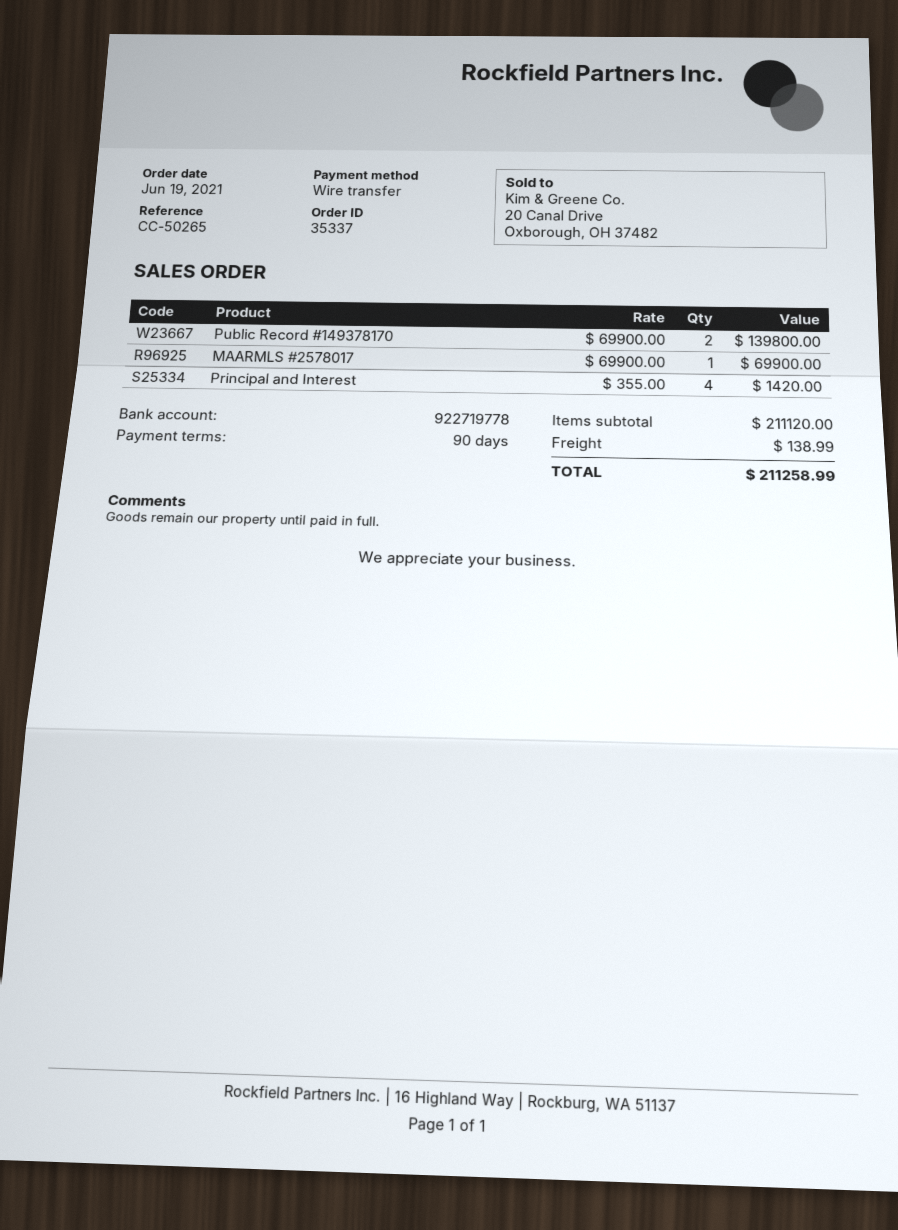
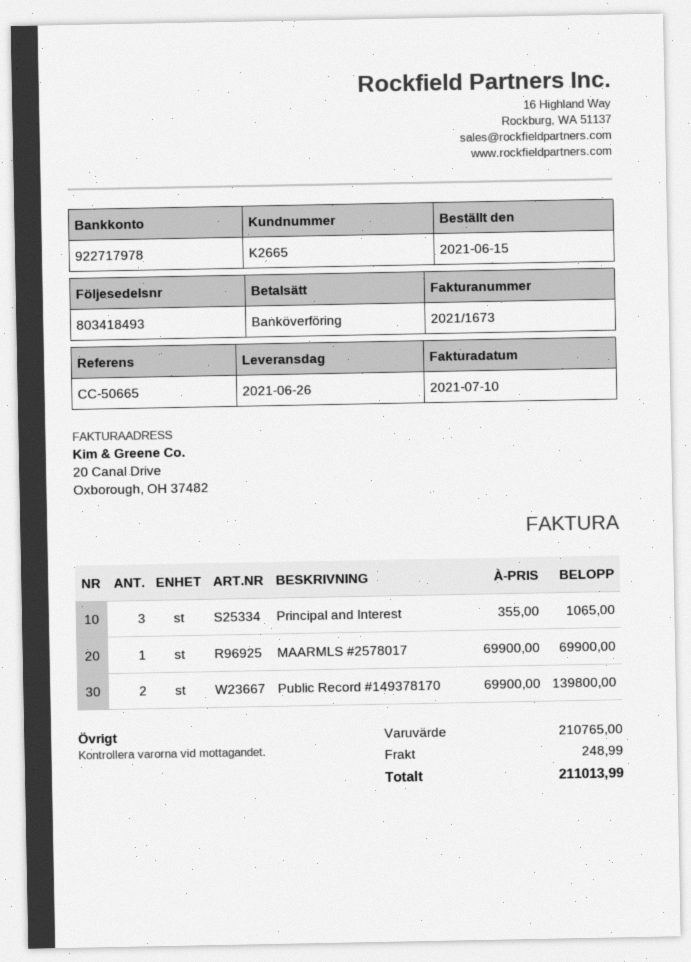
order date: 2021-06-19 -> 2021-06-15
reference: CC-50265 -> CC-50665
bank account: 922719778 -> 922717978
Principal and Interest: 4 x 355.00 = 1420.00 -> 3 x 355.00 = 1065.00
subtotal: 211120.00 -> 210765.00
shipping: 138.99 -> 248.99
total: 211258.99 -> 211013.99

